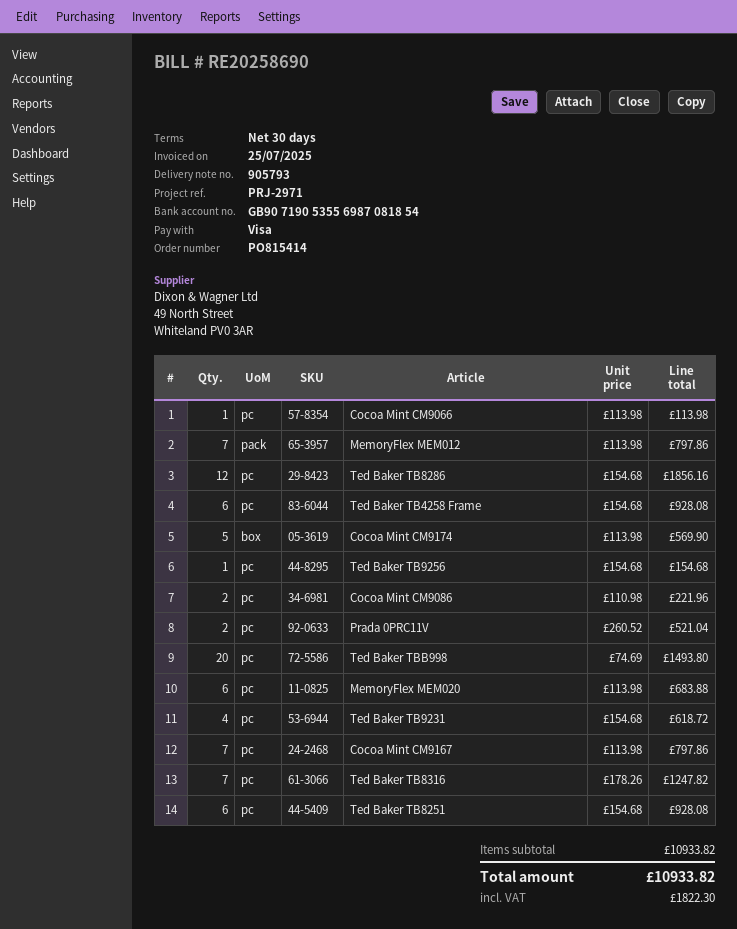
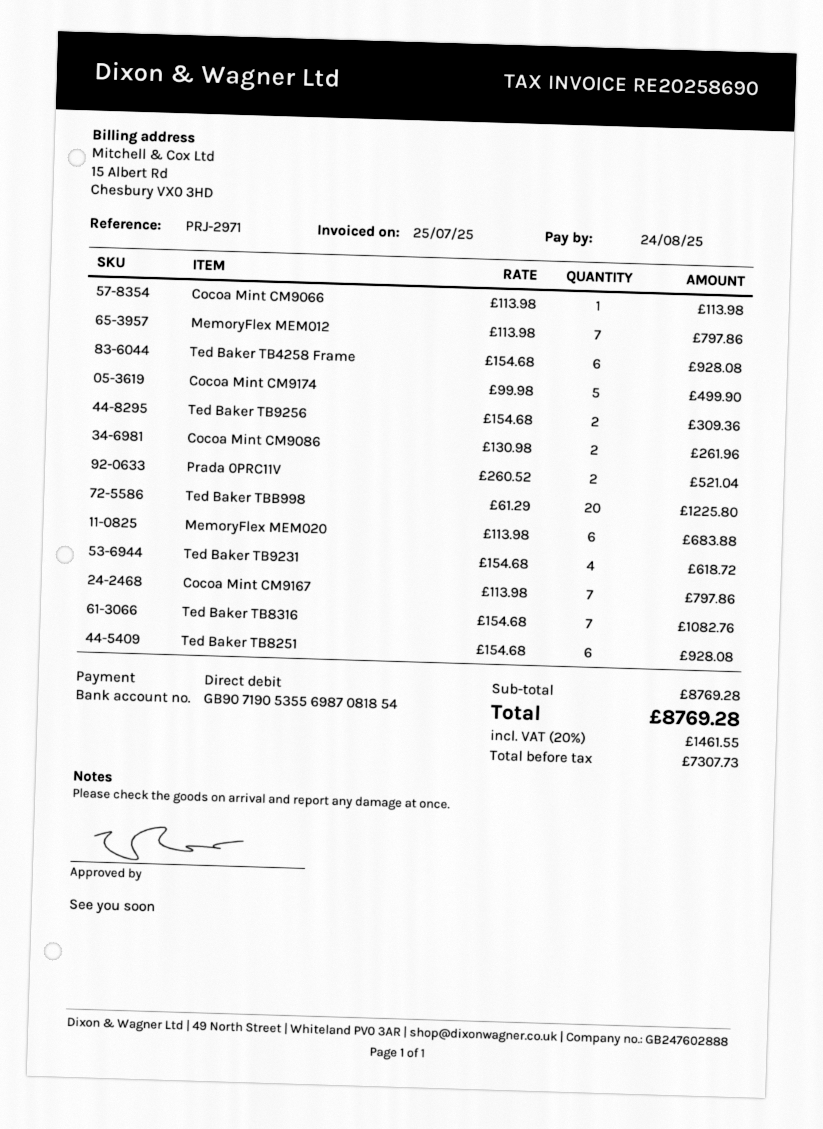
payment method: Visa -> direct debit
Ted Baker TB8286: 12 x 154.68 = 1856.16 -> none
Cocoa Mint CM9174: 5 x 113.98 = 569.90 -> 5 x 99.98 = 499.90
Ted Baker TB9256: 1 x 154.68 = 154.68 -> 2 x 154.68 = 309.36
Cocoa Mint CM9086: 2 x 110.98 = 221.96 -> 2 x 130.98 = 261.96
Ted Baker TBB998: 20 x 74.69 = 1493.80 -> 20 x 61.29 = 1225.80
Ted Baker TB8316: 7 x 178.26 = 1247.82 -> 7 x 154.68 = 1082.76
subtotal: 10933.82 -> 8769.28
tax: 1822.30 -> 1461.55
total: 10933.82 -> 8769.28

